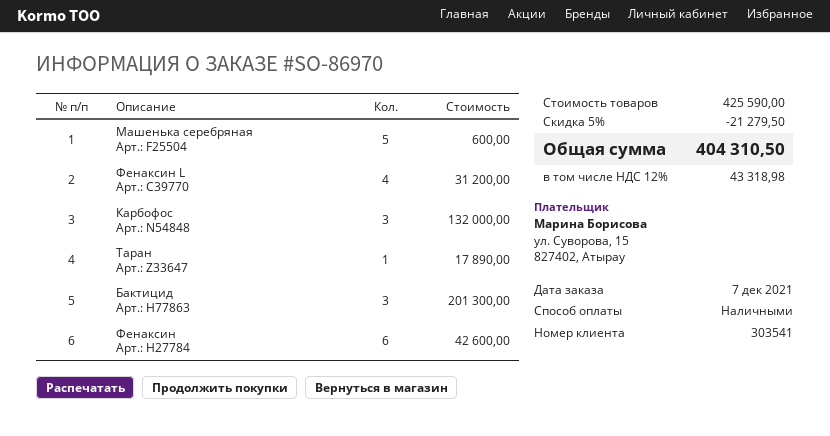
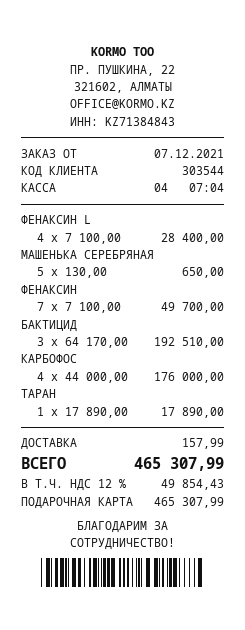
customer number: 303541 -> 303544
payment method: cash -> gift card
Машенька серебряная: 5 for 600.00 -> 5 for 650.00
Фенаксин L: 4 for 31200.00 -> 4 for 28400.00
Карбофос: 3 for 132000.00 -> 4 for 176000.00
Бактицид: 3 for 201300.00 -> 3 for 192510.00
Фенаксин: 6 for 42600.00 -> 7 for 49700.00
discount: 5% = 21279.50 -> none
shipping: none -> 157.99
tax: 12% = 43318.98 -> 12% = 49854.43
total: 404310.50 -> 465307.99

